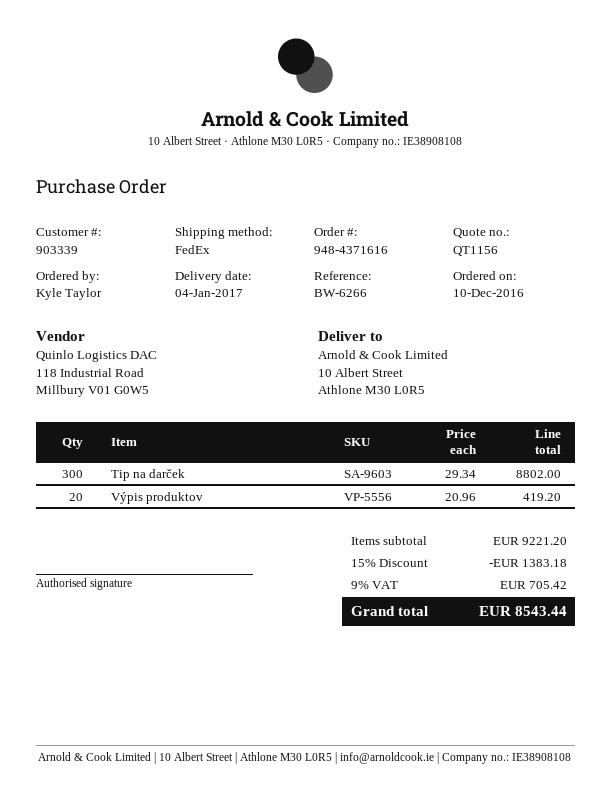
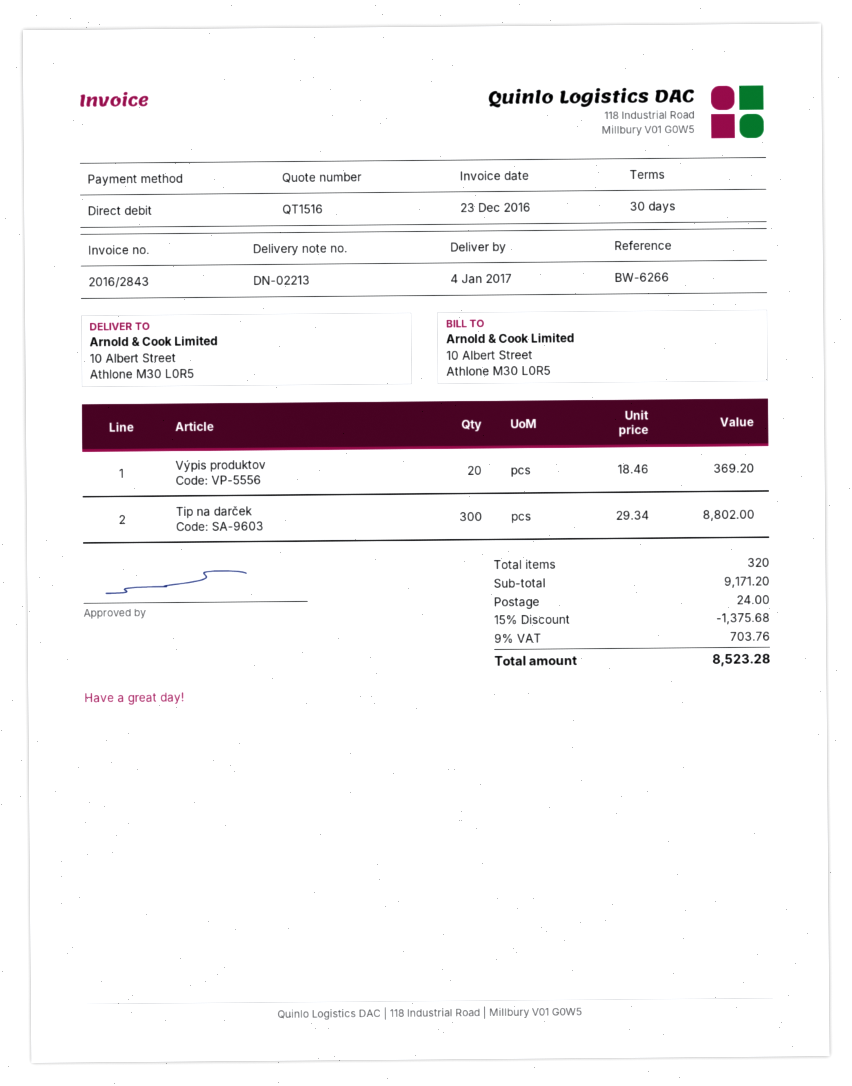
quote number: QT1156 -> QT1516
Výpis produktov: 20 x 20.96 = 419.20 -> 20 x 18.46 = 369.20
subtotal: 9221.20 -> 9171.20
discount: 15% = 1383.18 -> 15% = 1375.68
shipping: none -> 24.00
tax: 9% = 705.42 -> 9% = 703.76
total: 8543.44 -> 8523.28

